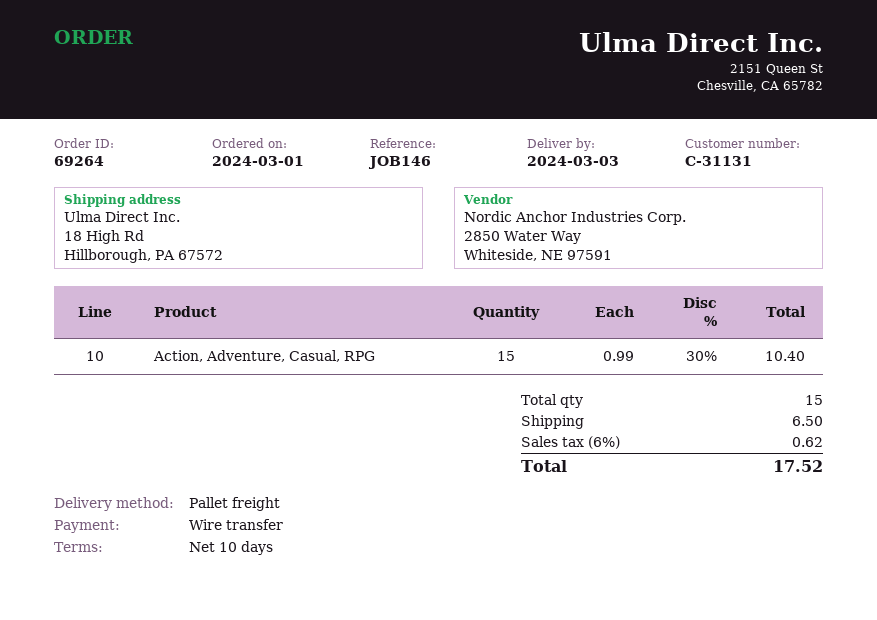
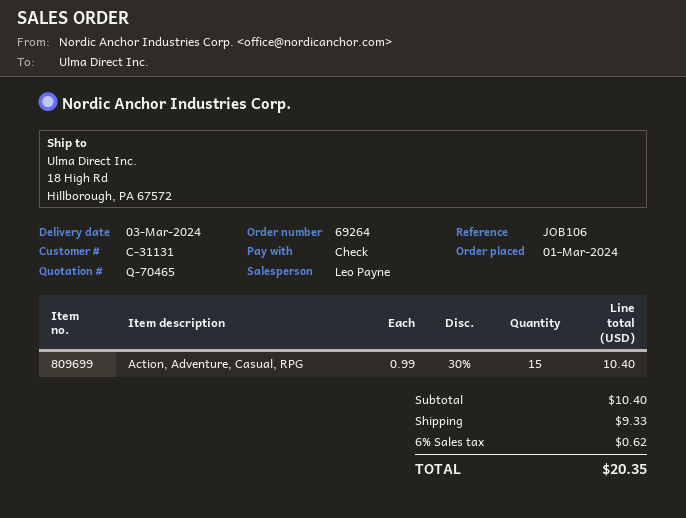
reference: JOB146 -> JOB106
payment method: bank transfer -> cheque
shipping: 6.50 -> 9.33
total: 17.52 -> 20.35

